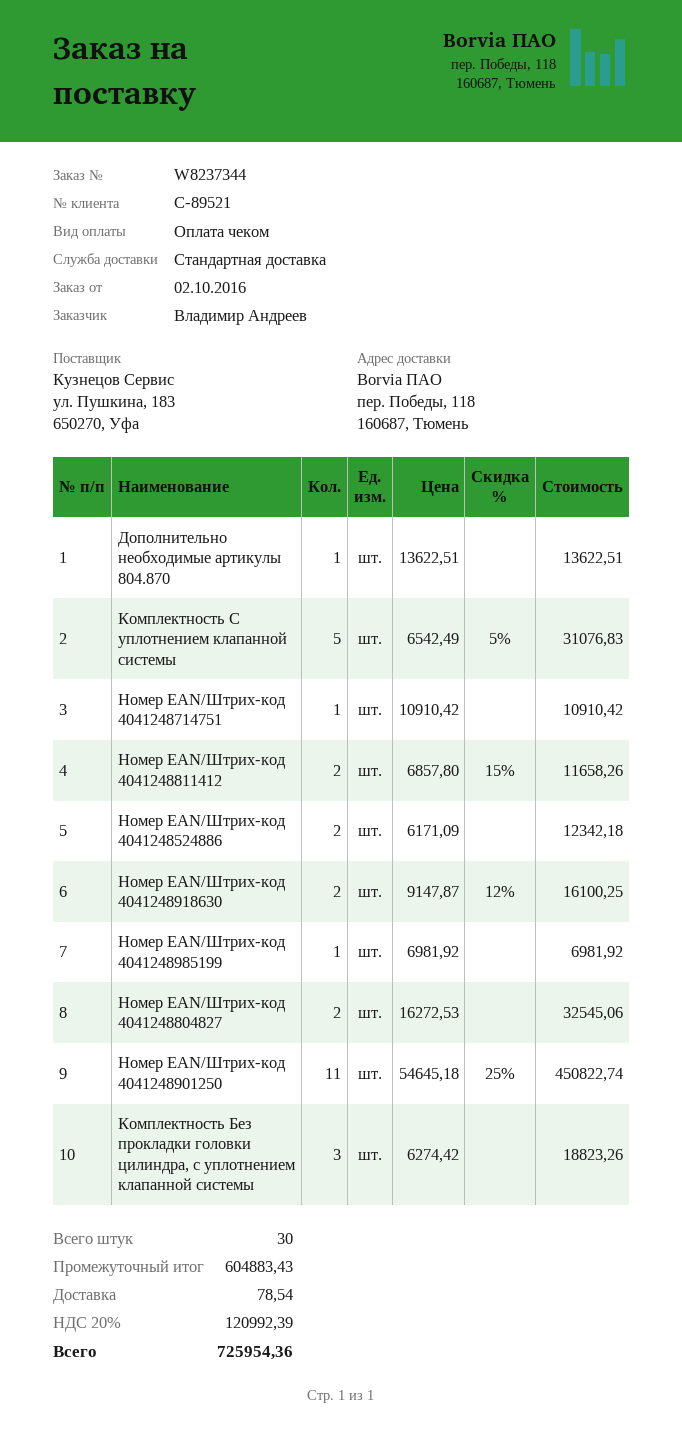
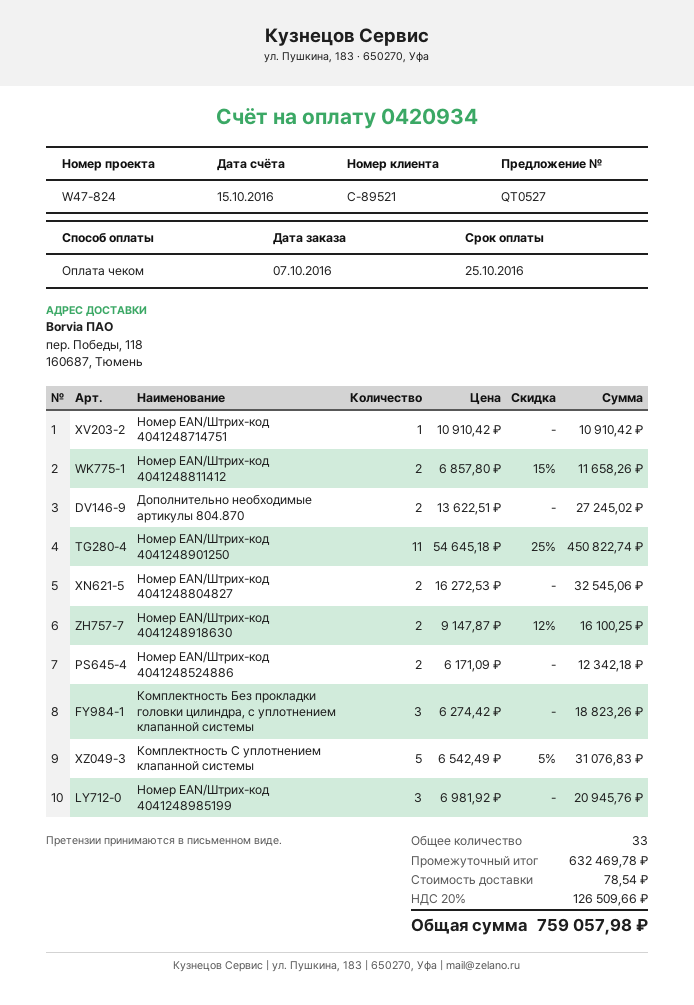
order date: 2016-10-02 -> 2016-10-07
Дополнительно необходимые артикулы 804.870: 1 x 13622.51 = 13622.51 -> 2 x 13622.51 = 27245.02
Номер EAN/Штрих-код 4041248985199: 1 x 6981.92 = 6981.92 -> 3 x 6981.92 = 20945.76
total quantity: 30 -> 33
subtotal: 604883.43 -> 632469.78
tax: 20% = 120992.39 -> 20% = 126509.66
total: 725954.36 -> 759057.98

